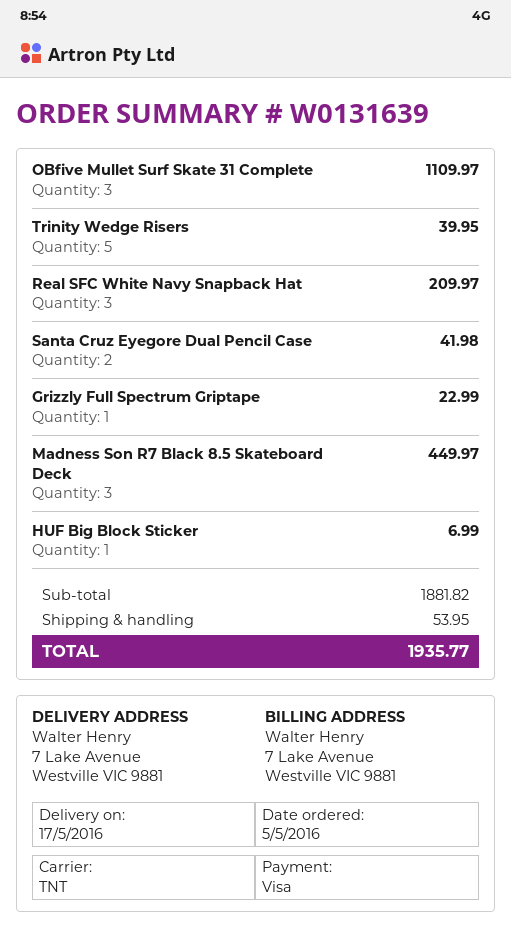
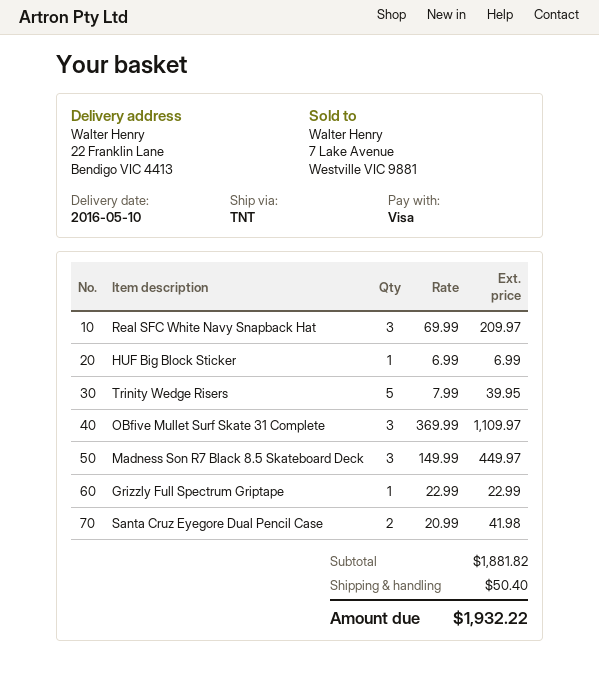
delivery date: 2016-05-17 -> 2016-05-10
ship to: 7 Lake Avenue, Westville VIC 9881 -> 22 Franklin Lane, Bendigo VIC 4413
shipping: 53.95 -> 50.40
total: 1935.77 -> 1932.22

